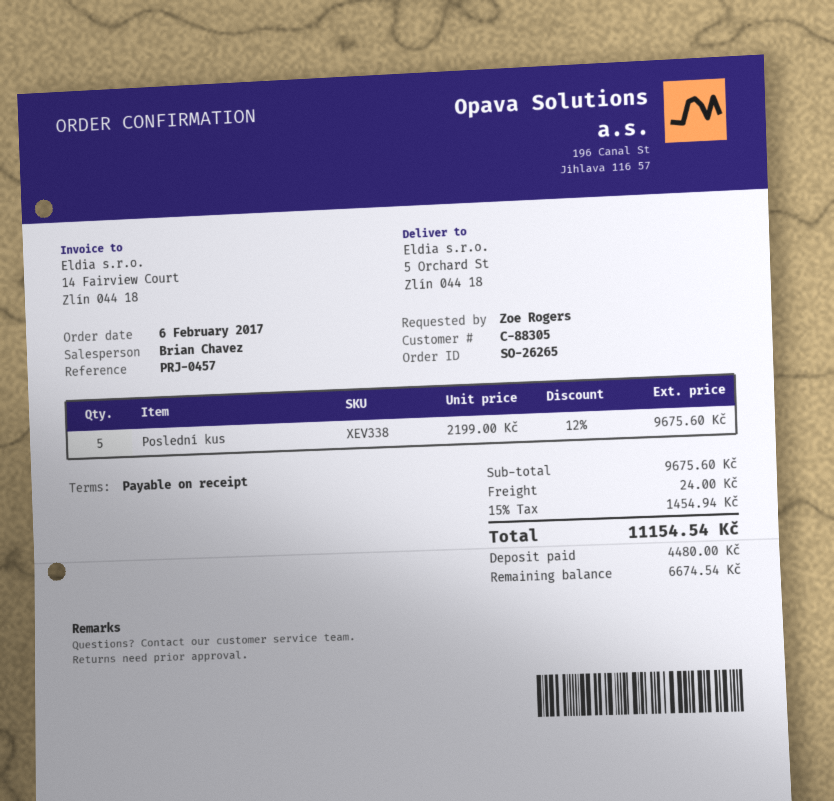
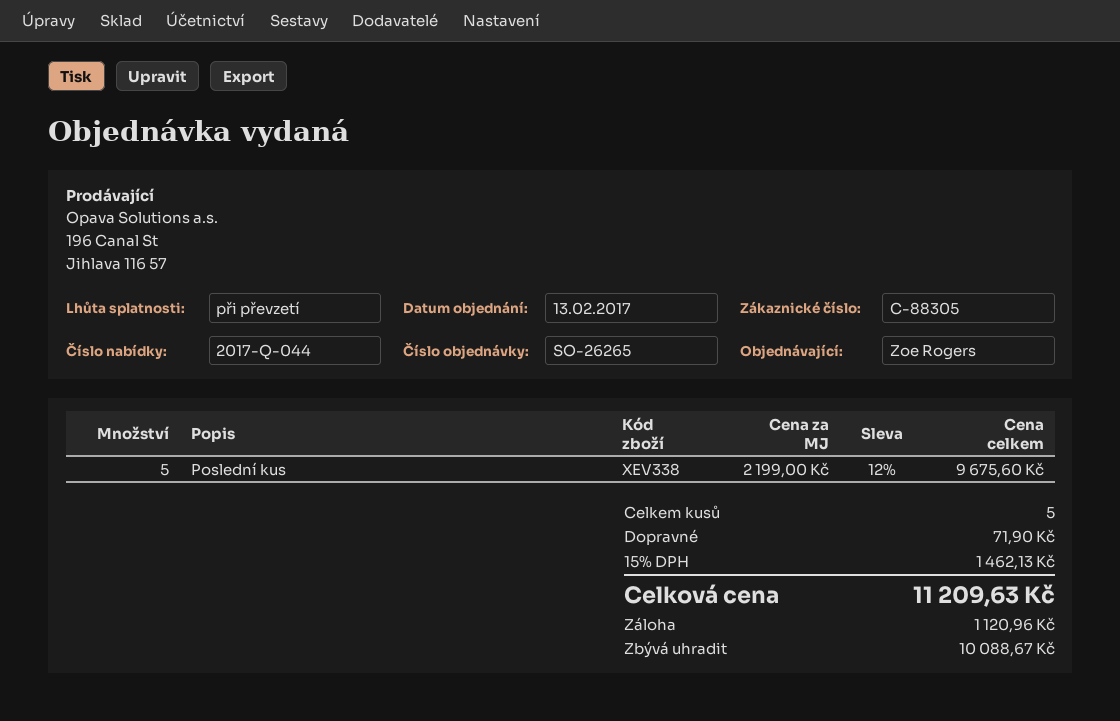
order date: 2017-02-06 -> 2017-02-13
shipping: 24.00 -> 71.90
tax: 15% = 1454.94 -> 15% = 1462.13
total: 11154.54 -> 11209.63
deposit: 4480.00 -> 1120.96
balance: 6674.54 -> 10088.67

